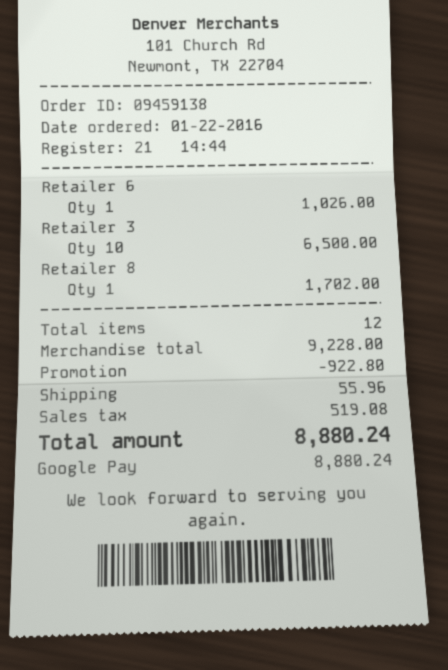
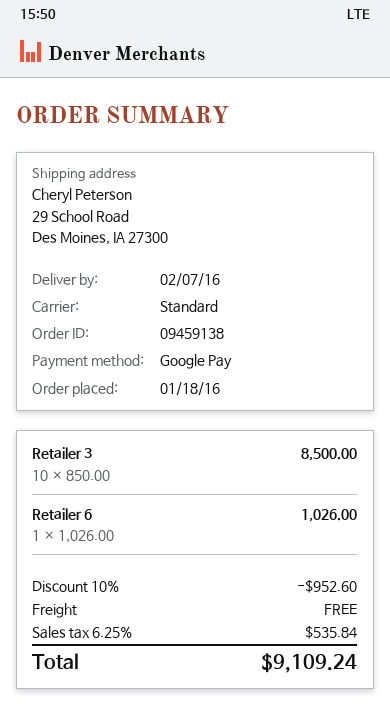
order date: 2016-01-22 -> 2016-01-18
Retailer 3: 10 for 6500.00 -> 10 for 8500.00
Retailer 8: 1 for 1702.00 -> none
discount: 922.80 -> 952.60
shipping: 55.96 -> 0.00
tax: 519.08 -> 535.84
total: 8880.24 -> 9109.24

